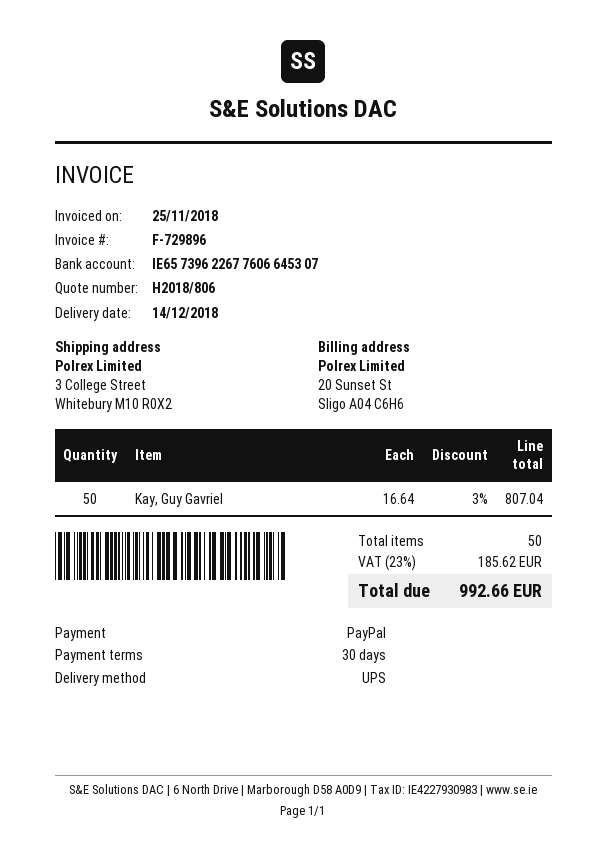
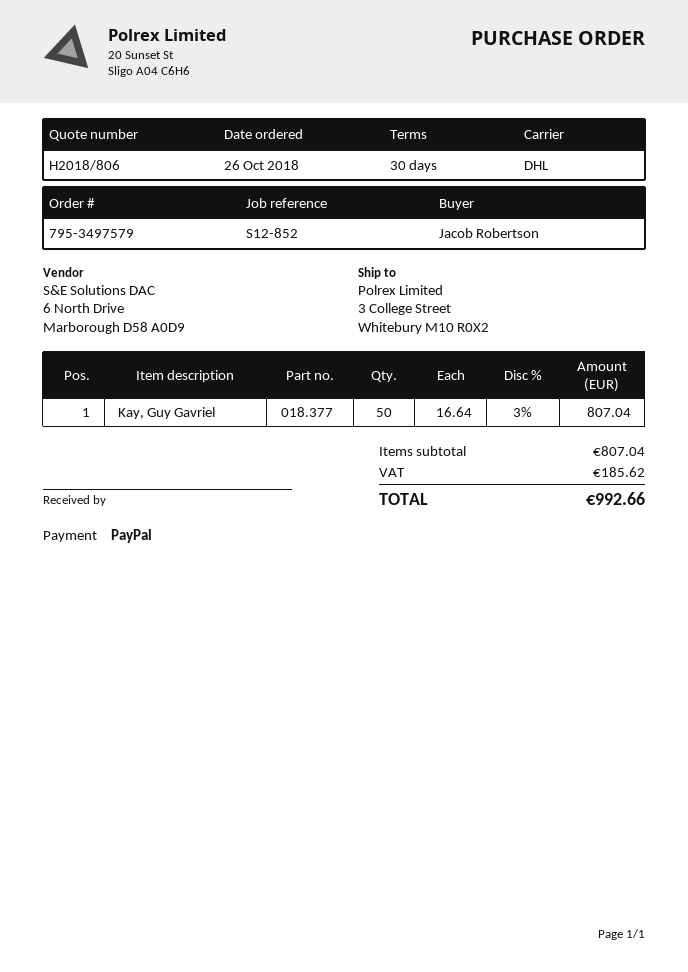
shipping method: UPS -> DHL

